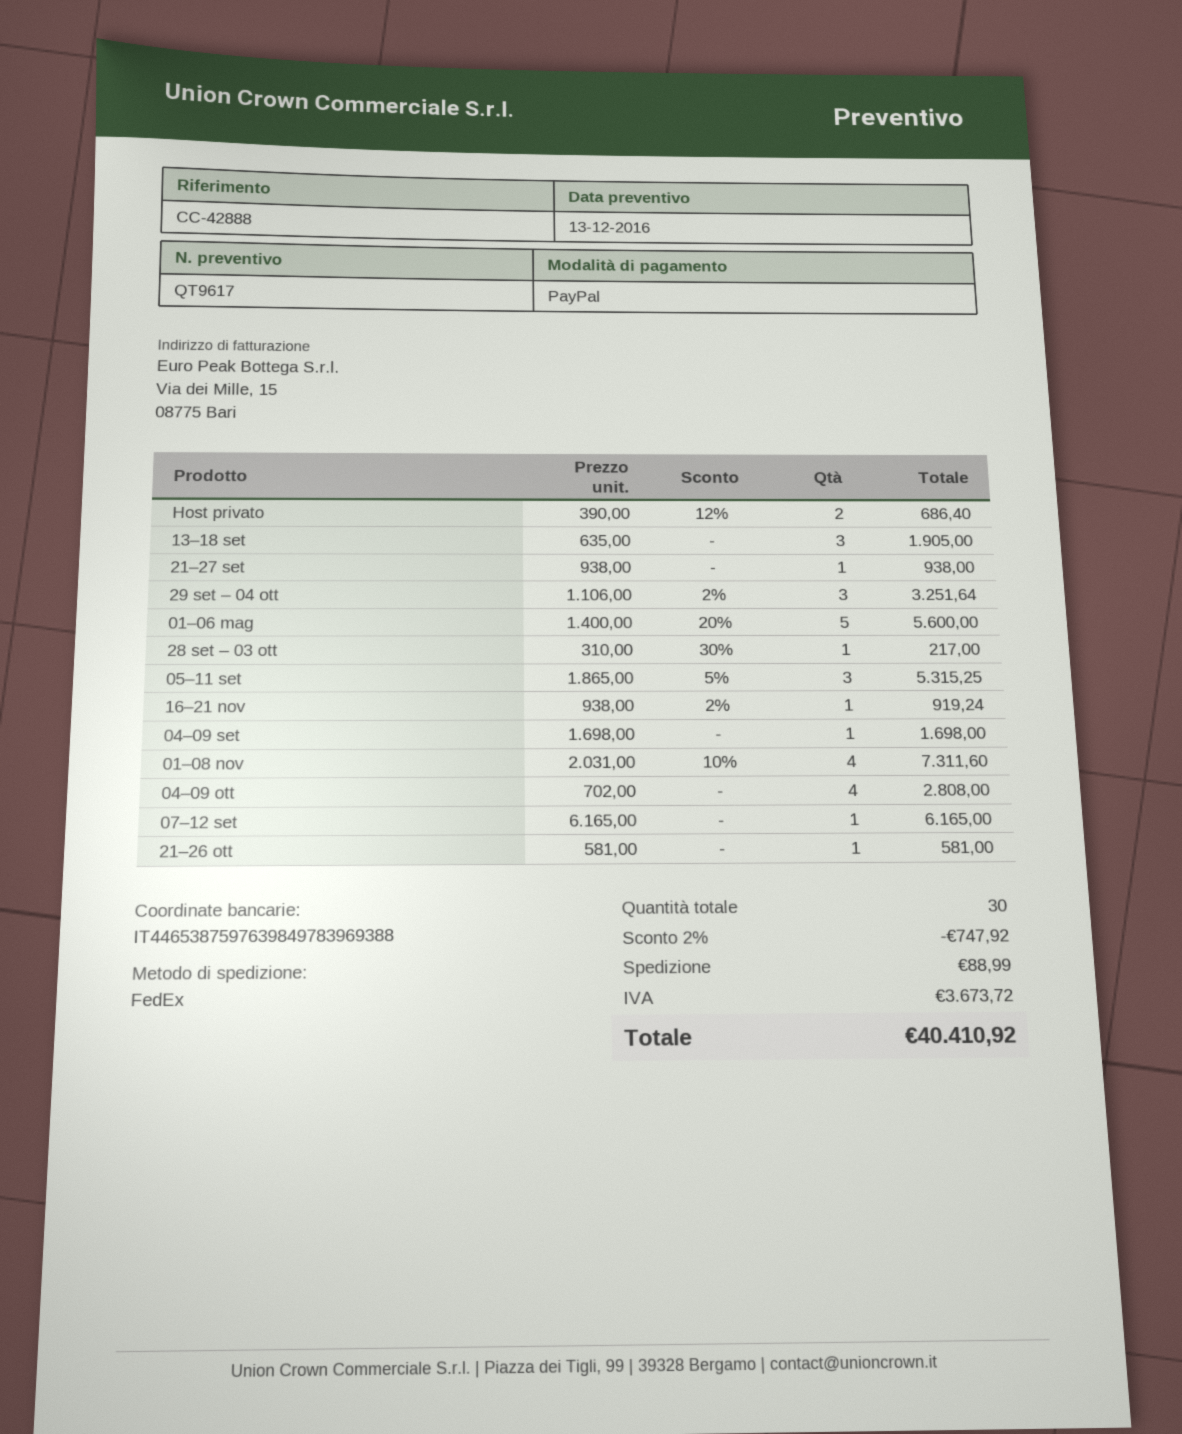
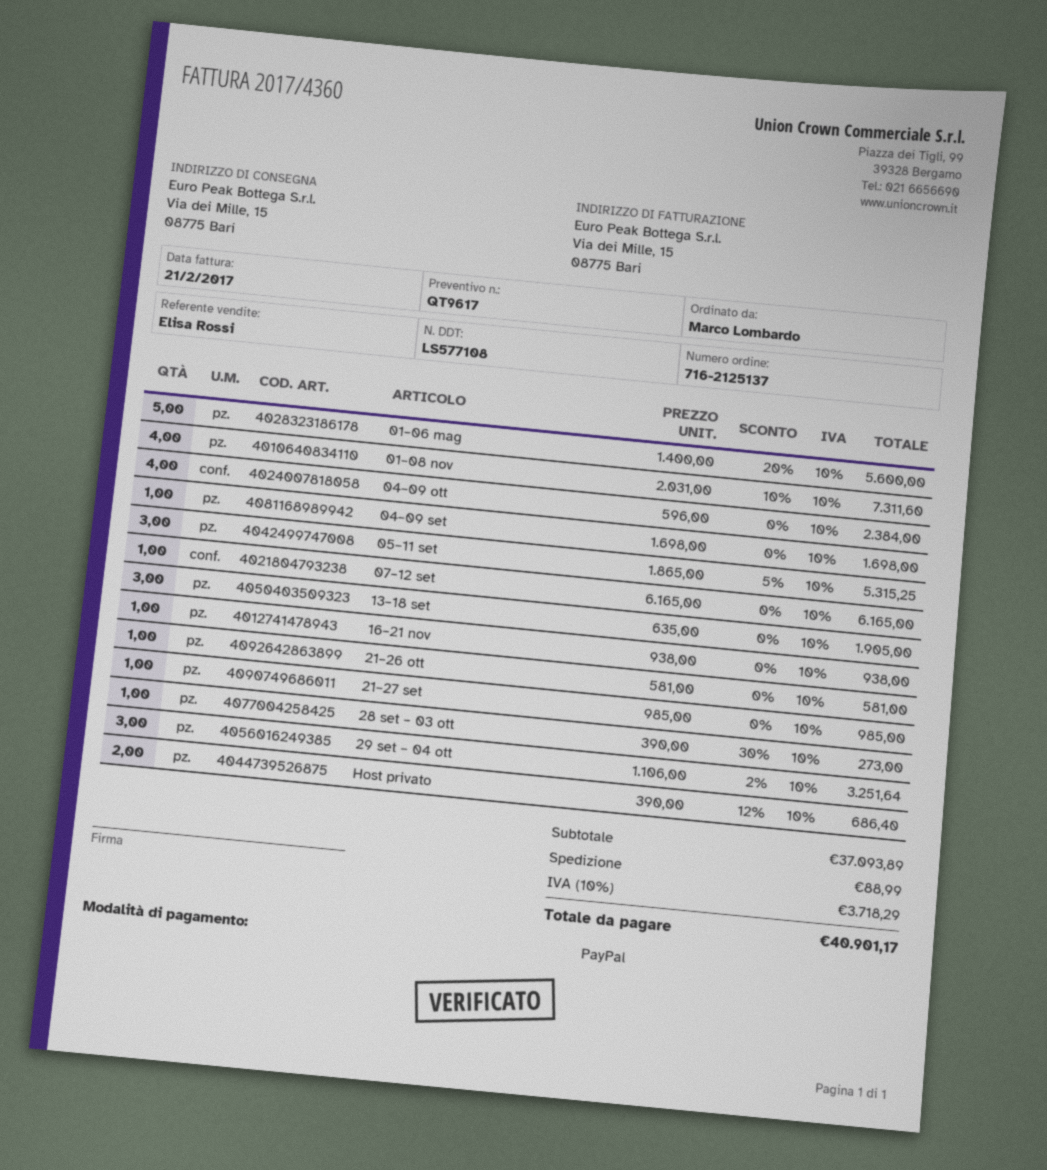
21–27 set: 1 x 938.00 = 938.00 -> 1 x 985.00 = 985.00
28 set – 03 ott: 1 x 310.00 - 30% = 217.00 -> 1 x 390.00 - 30% = 273.00
16–21 nov: 1 x 938.00 - 2% = 919.24 -> 1 x 938.00 = 938.00
04–09 ott: 4 x 702.00 = 2808.00 -> 4 x 596.00 = 2384.00
discount: 2% = 747.92 -> none
tax: 3673.72 -> 3718.29
total: 40410.92 -> 40901.17

